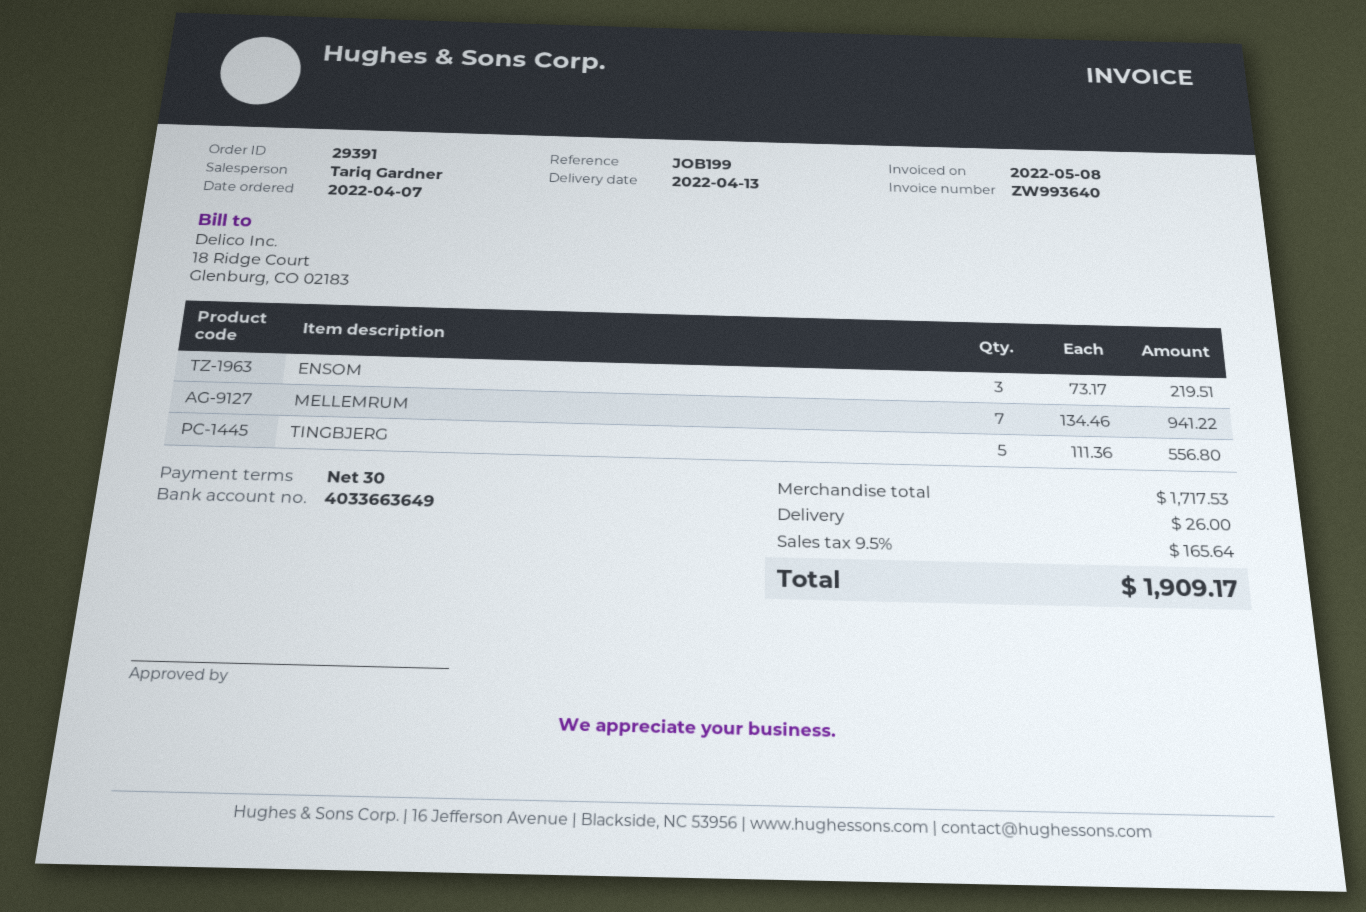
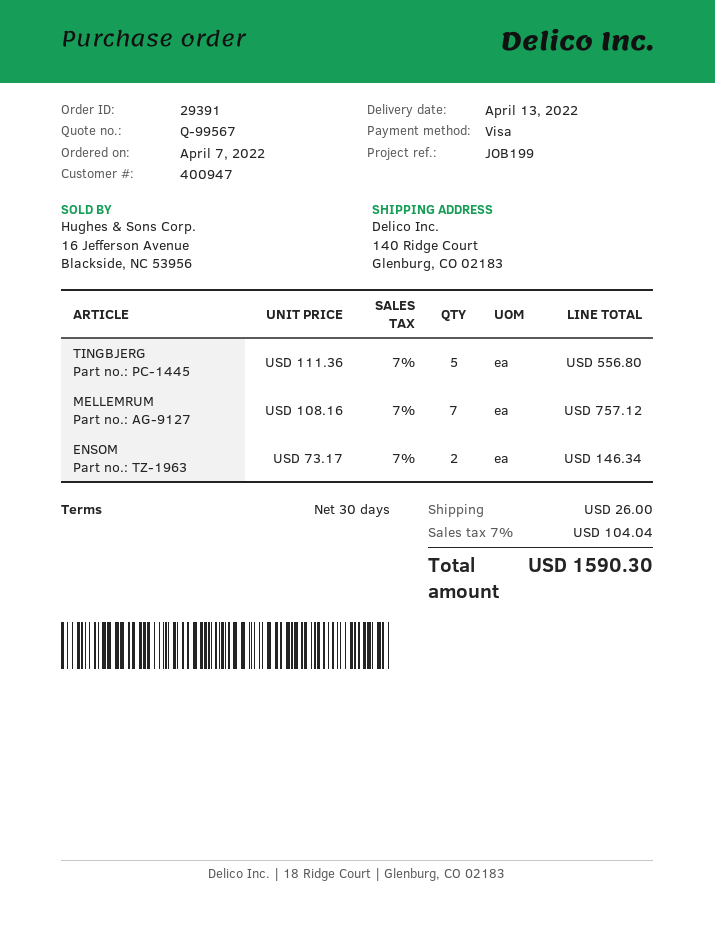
ENSOM: 3 x 73.17 = 219.51 -> 2 x 73.17 = 146.34
MELLEMRUM: 7 x 134.46 = 941.22 -> 7 x 108.16 = 757.12
tax: 9.5% = 165.64 -> 7% = 104.04
total: 1909.17 -> 1590.30

